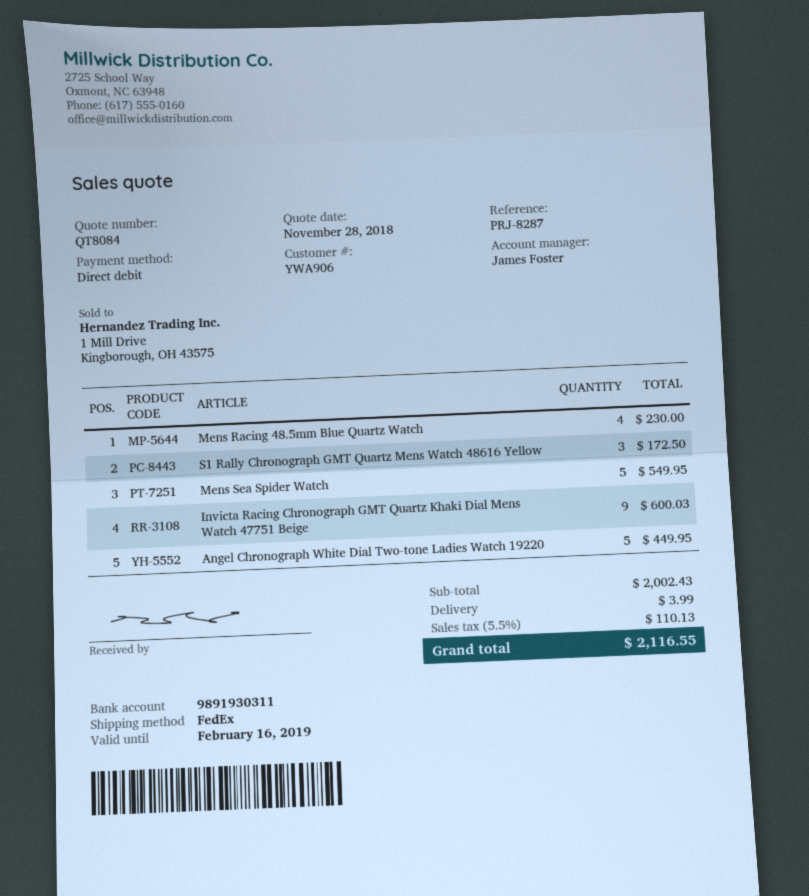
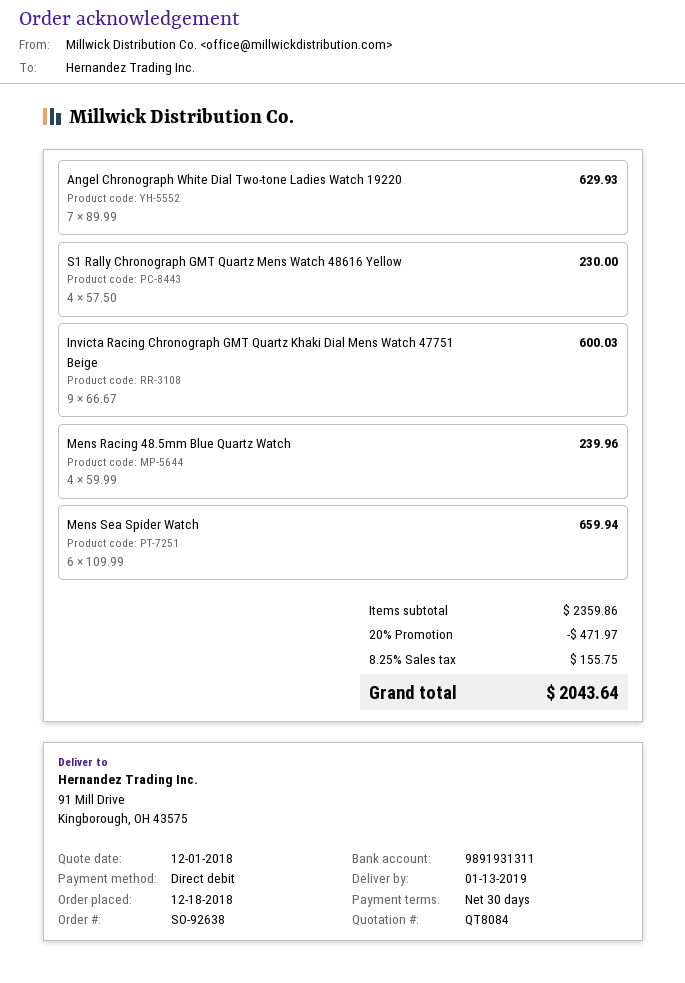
quote date: 2018-11-28 -> 2018-12-01
bank account: 9891930311 -> 9891931311
Mens Racing 48.5mm Blue Quartz Watch: 4 for 230.00 -> 4 for 239.96
S1 Rally Chronograph GMT Quartz Mens Watch 48616 Yellow: 3 for 172.50 -> 4 for 230.00
Mens Sea Spider Watch: 5 for 549.95 -> 6 for 659.94
Angel Chronograph White Dial Two-tone Ladies Watch 19220: 5 for 449.95 -> 7 for 629.93
subtotal: 2002.43 -> 2359.86
discount: none -> 20% = 471.97
shipping: 3.99 -> none
tax: 5.5% = 110.13 -> 8.25% = 155.75
total: 2116.55 -> 2043.64

